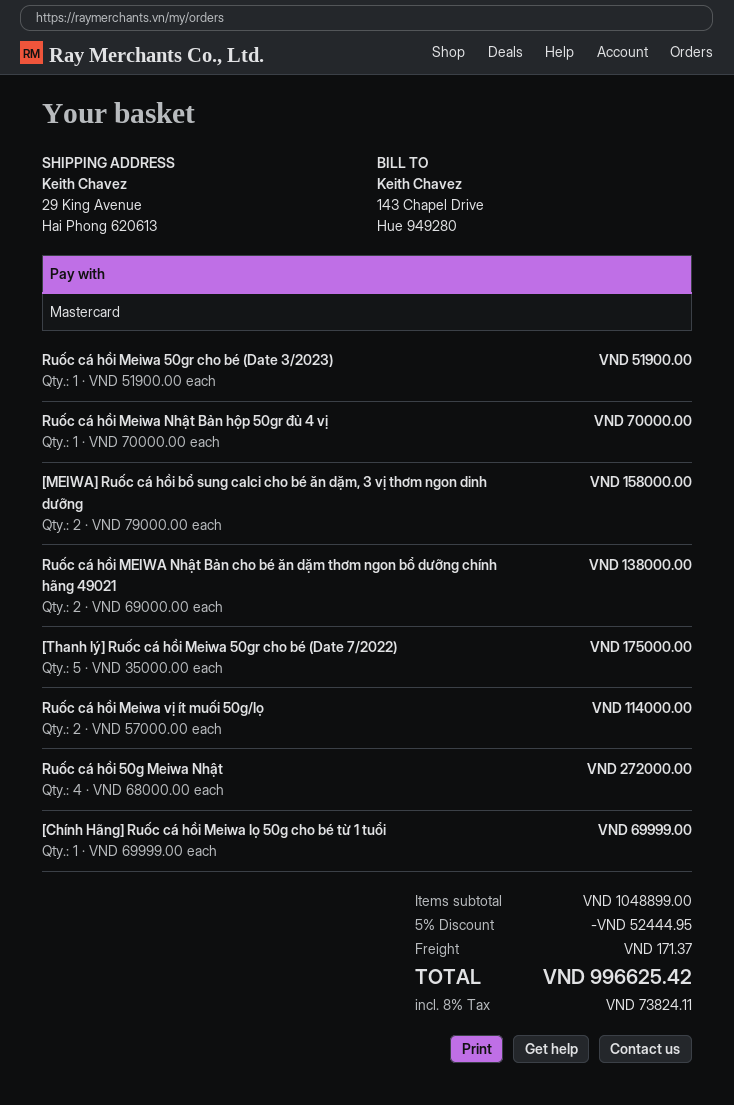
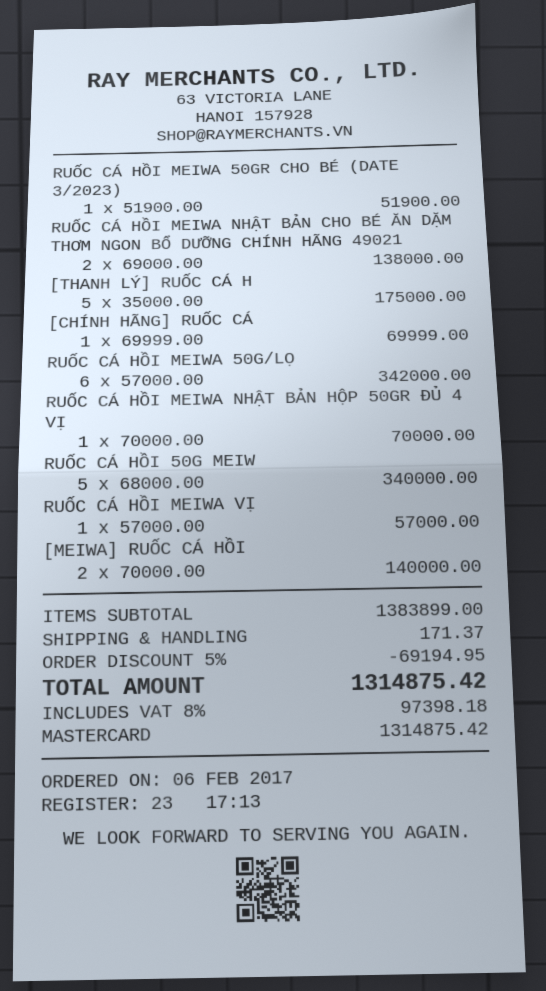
[MEIWA] Ruốc cá hồi bổ sung calci cho bé ăn dặm, 3 vị thơm ngon dinh dưỡng: 2 x 79000.00 = 158000.00 -> 2 x 70000.00 = 140000.00
Ruốc cá hồi Meiwa vị ít muối 50g/lọ: 2 x 57000.00 = 114000.00 -> 1 x 57000.00 = 57000.00
Ruốc cá hồi 50g Meiwa Nhật: 4 x 68000.00 = 272000.00 -> 5 x 68000.00 = 340000.00
RUỐC CÁ HỒI MEIWA 50G/LỌ: none -> 6 x 57000.00 = 342000.00
subtotal: 1048899.00 -> 1383899.00
discount: 5% = 52444.95 -> 5% = 69194.95
tax: 8% = 73824.11 -> 8% = 97398.18
total: 996625.42 -> 1314875.42

